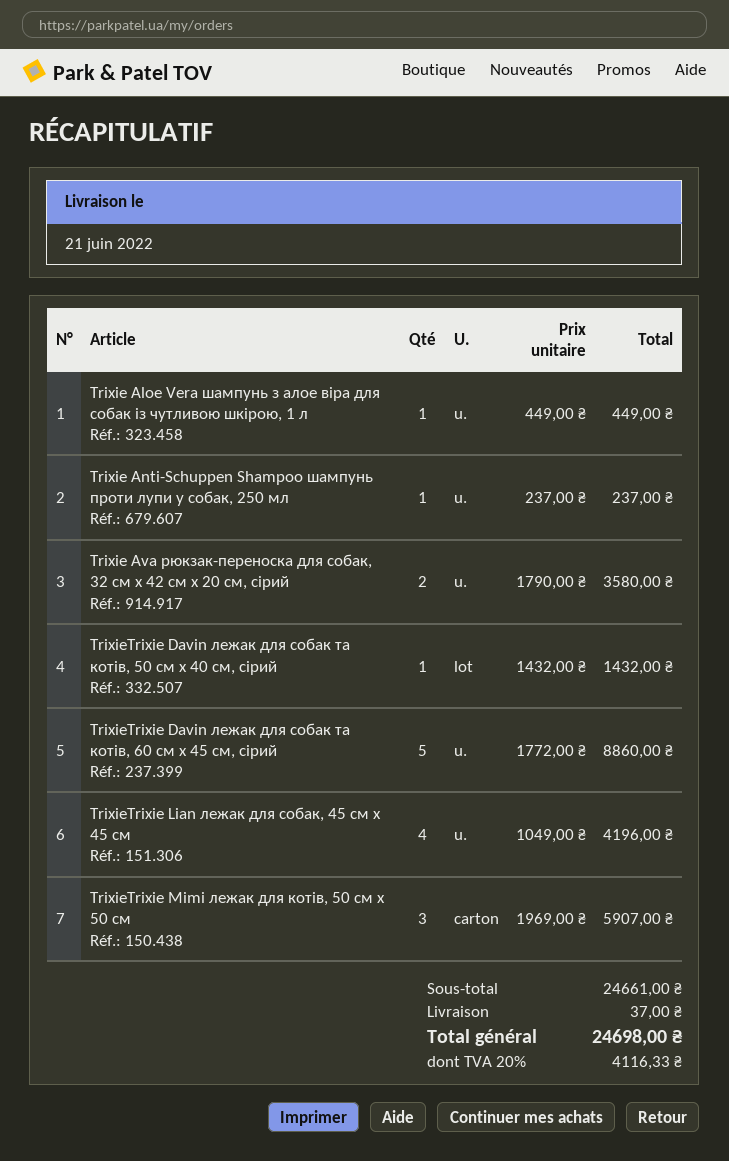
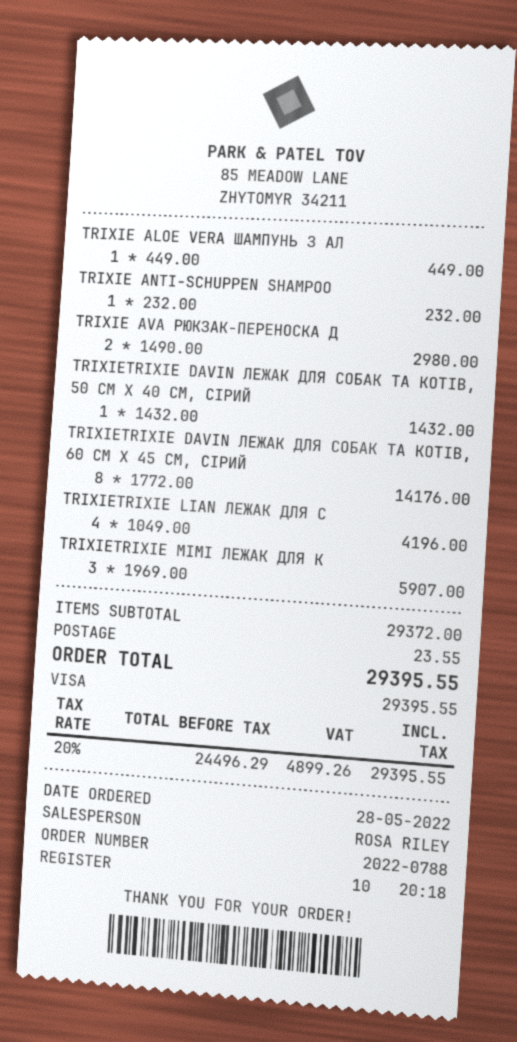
Trixie Anti-Schuppen Shampoo шампунь проти лупи у собак, 250 мл: 1 x 237.00 = 237.00 -> 1 x 232.00 = 232.00
Trixie Ava рюкзак-переноска для собак, 32 см х 42 см х 20 см, сірий: 2 x 1790.00 = 3580.00 -> 2 x 1490.00 = 2980.00
TrixieTrixie Davin лежак для собак та котів, 60 см х 45 см, сірий: 5 x 1772.00 = 8860.00 -> 8 x 1772.00 = 14176.00
subtotal: 24661.00 -> 29372.00
shipping: 37.00 -> 23.55
tax: 20% = 4116.33 -> 20% = 4899.26
total: 24698.00 -> 29395.55

